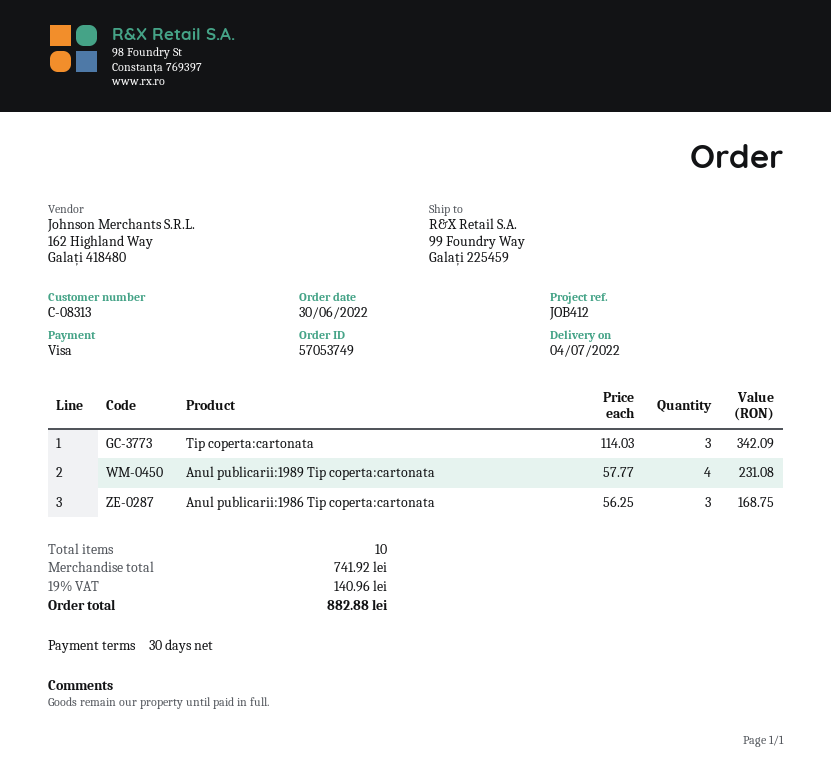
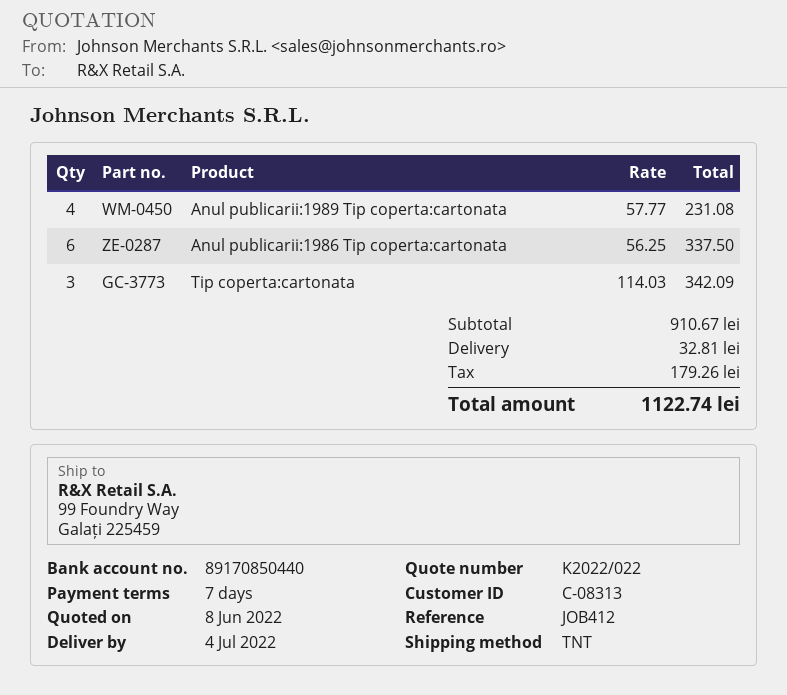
payment terms: 30 days -> 7 days
Anul publicarii:1986 Tip coperta:cartonata: 3 x 56.25 = 168.75 -> 6 x 56.25 = 337.50
subtotal: 741.92 -> 910.67
shipping: none -> 32.81
tax: 140.96 -> 179.26
total: 882.88 -> 1122.74

